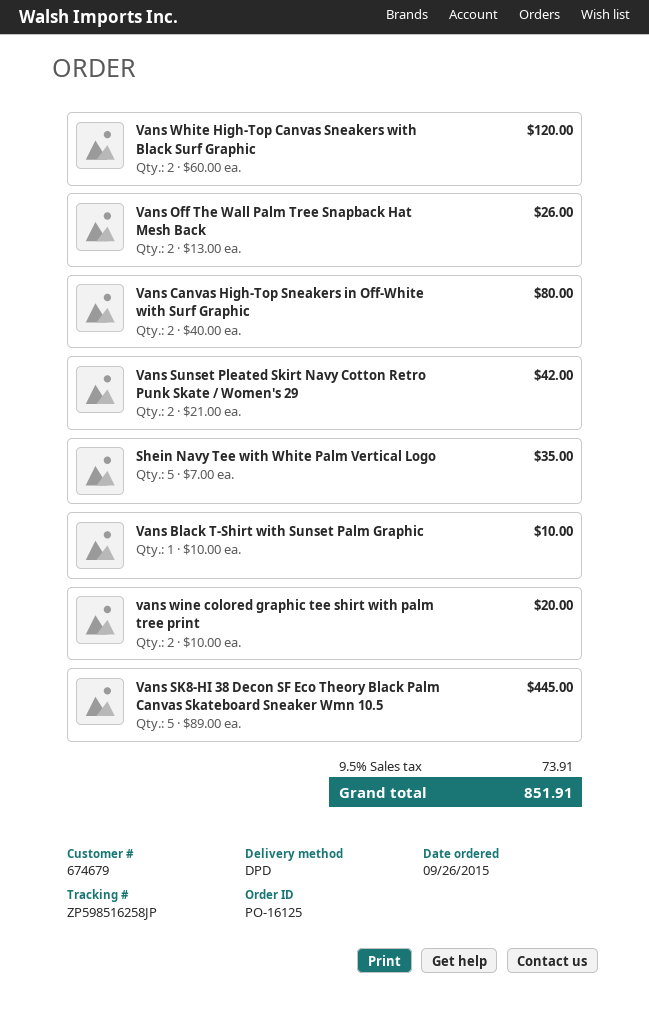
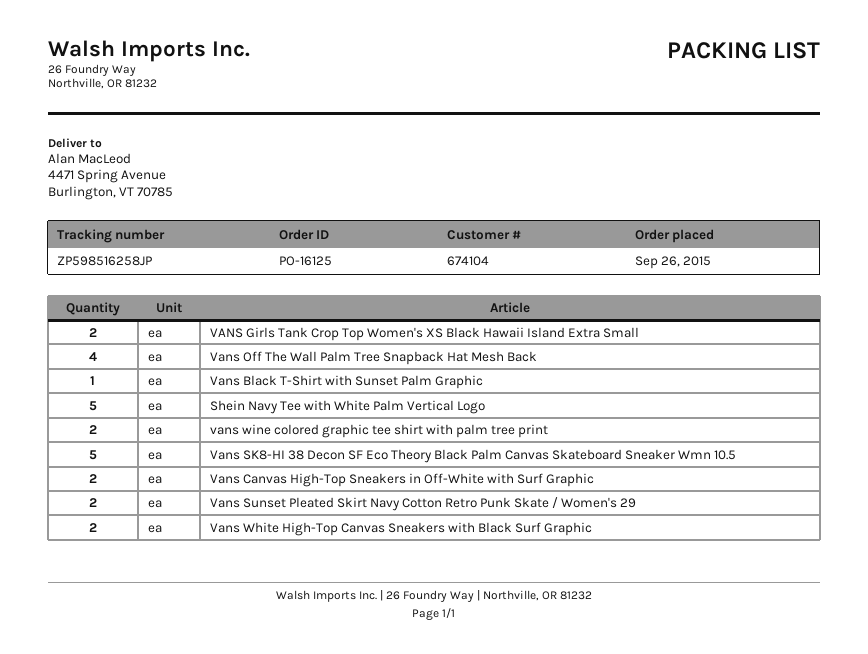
customer number: 674679 -> 674104
Vans Off The Wall Palm Tree Snapback Hat Mesh Back: 2 -> 4
VANS Girls Tank Crop Top Women's XS Black Hawaii Island Extra Small: none -> 2

